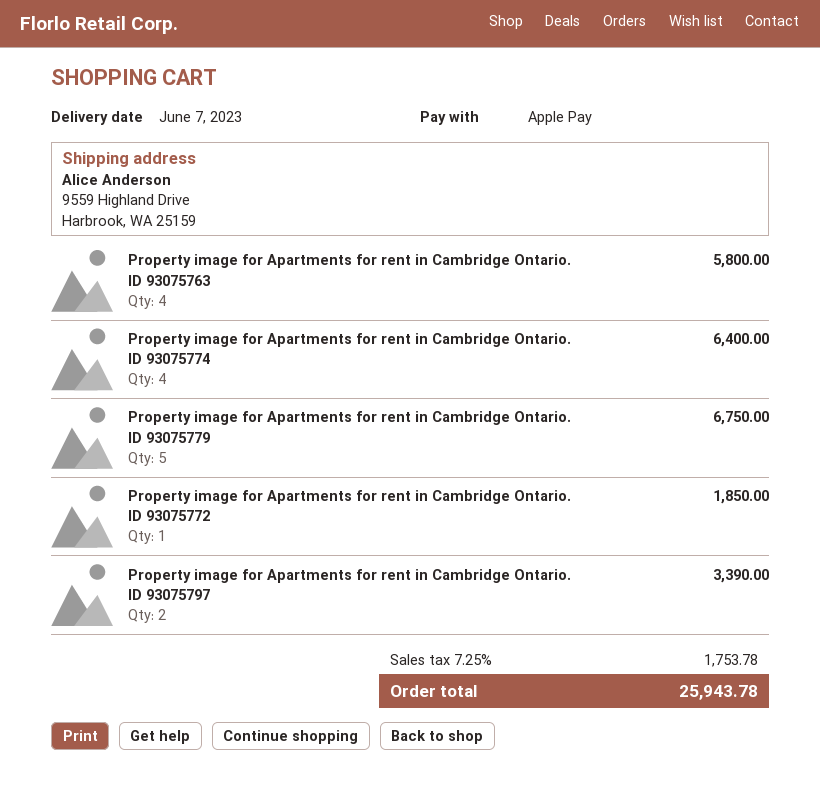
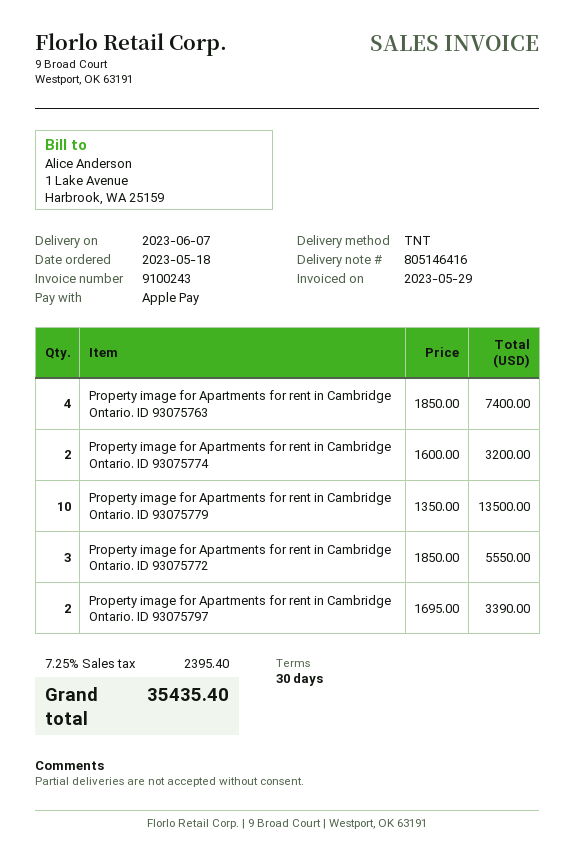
Property image for Apartments for rent in Cambridge Ontario. ID 93075763: 4 for 5800.00 -> 4 for 7400.00
Property image for Apartments for rent in Cambridge Ontario. ID 93075774: 4 for 6400.00 -> 2 for 3200.00
Property image for Apartments for rent in Cambridge Ontario. ID 93075779: 5 for 6750.00 -> 10 for 13500.00
Property image for Apartments for rent in Cambridge Ontario. ID 93075772: 1 for 1850.00 -> 3 for 5550.00
tax: 7.25% = 1753.78 -> 7.25% = 2395.40
total: 25943.78 -> 35435.40

